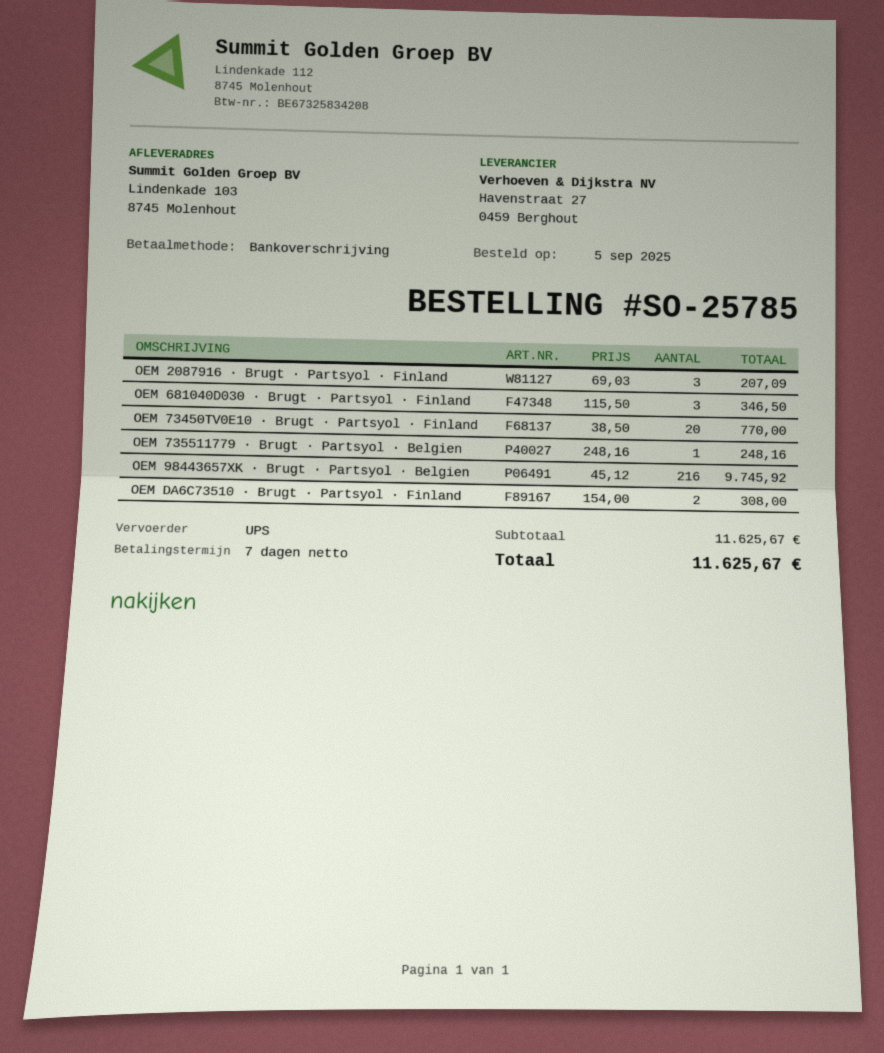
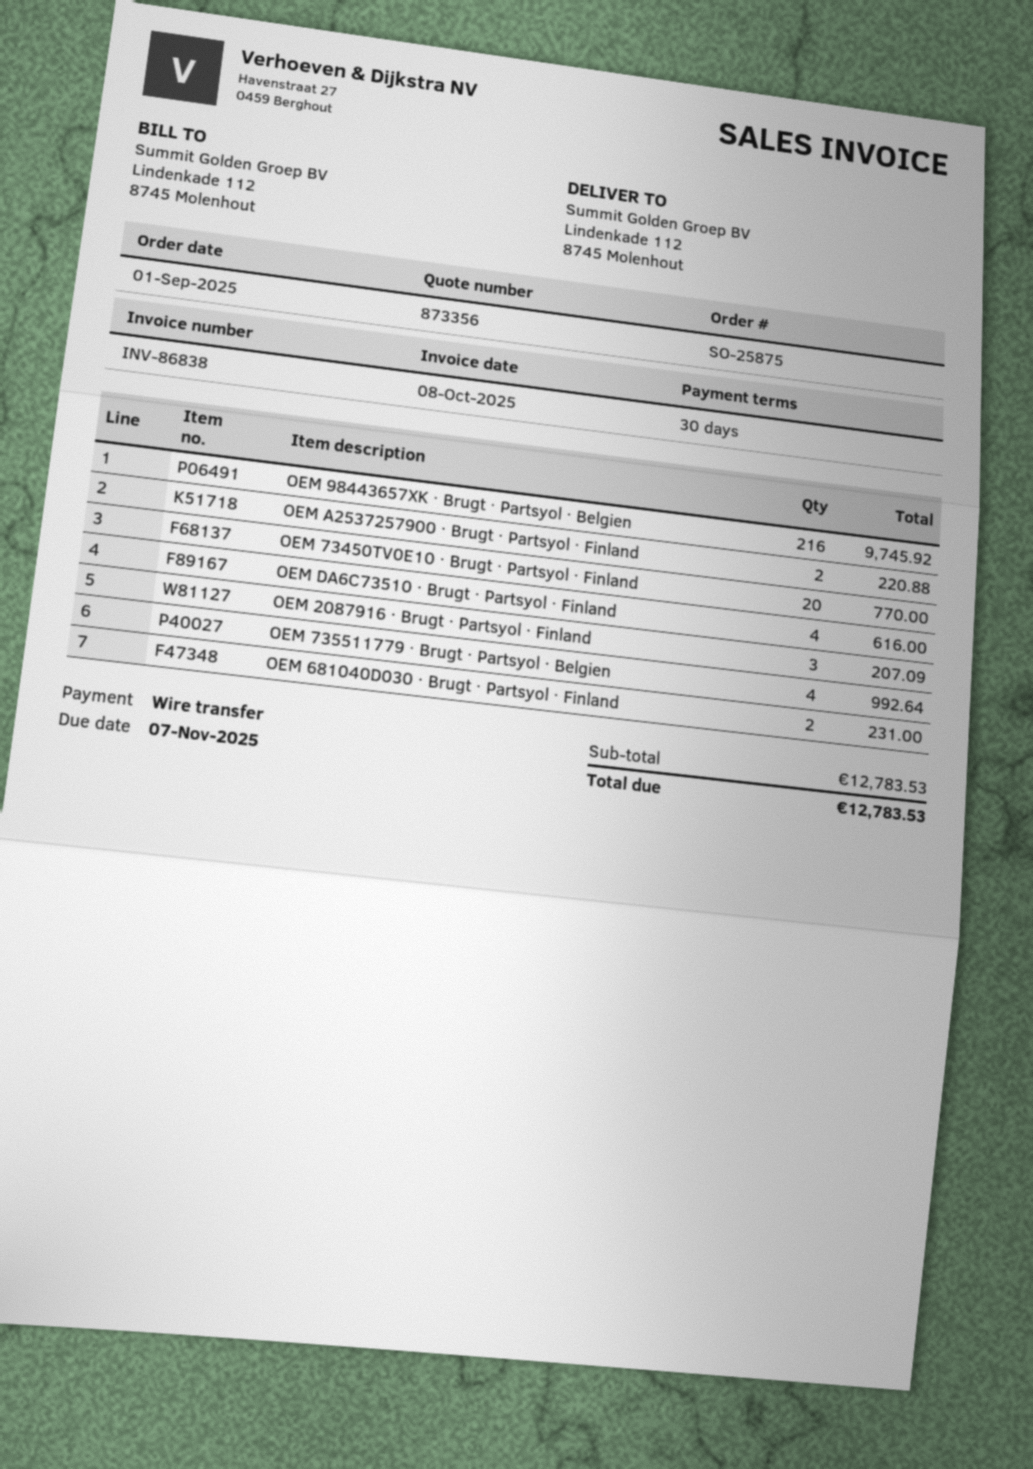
order number: SO-25785 -> SO-25875
order date: 2025-09-05 -> 2025-09-01
payment terms: 7 days -> 30 days
ship to: Lindenkade 103, 8745 Molenhout -> Lindenkade 112, 8745 Molenhout
OEM 681040D030 · Brugt · Partsyol · Finland: 3 for 346.50 -> 2 for 231.00
OEM 735511779 · Brugt · Partsyol · Belgien: 1 for 248.16 -> 4 for 992.64
OEM DA6C73510 · Brugt · Partsyol · Finland: 2 for 308.00 -> 4 for 616.00
OEM A2537257900 · Brugt · Partsyol · Finland: none -> 2 for 220.88
subtotal: 11625.67 -> 12783.53
total: 11625.67 -> 12783.53

